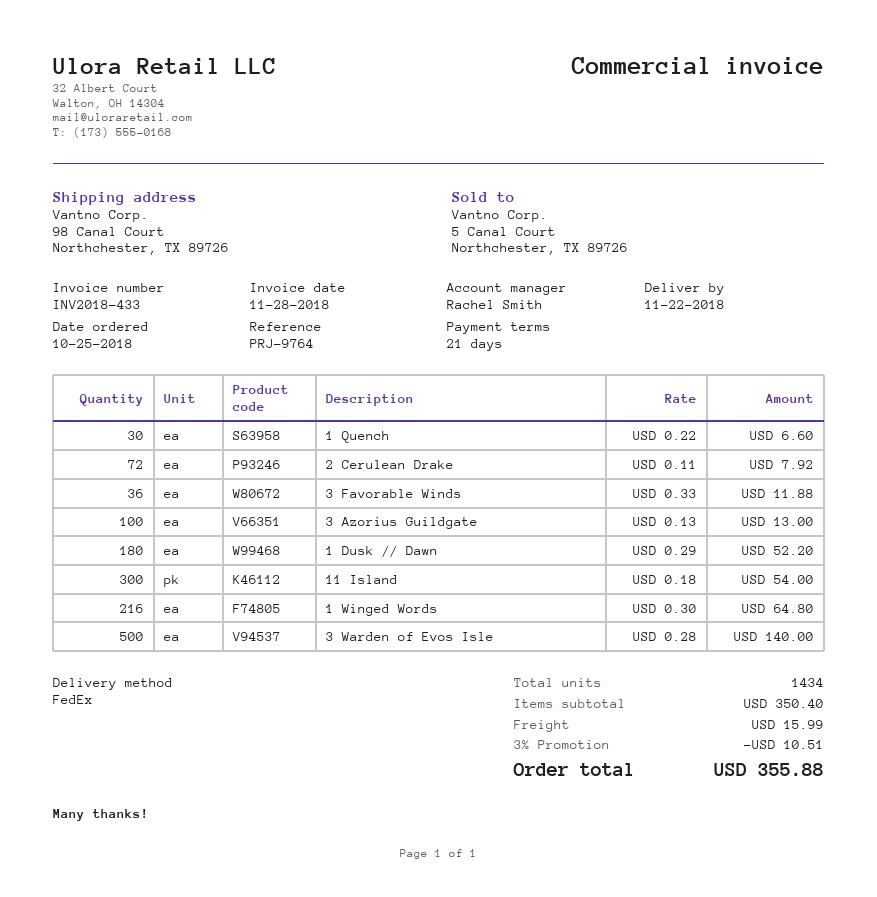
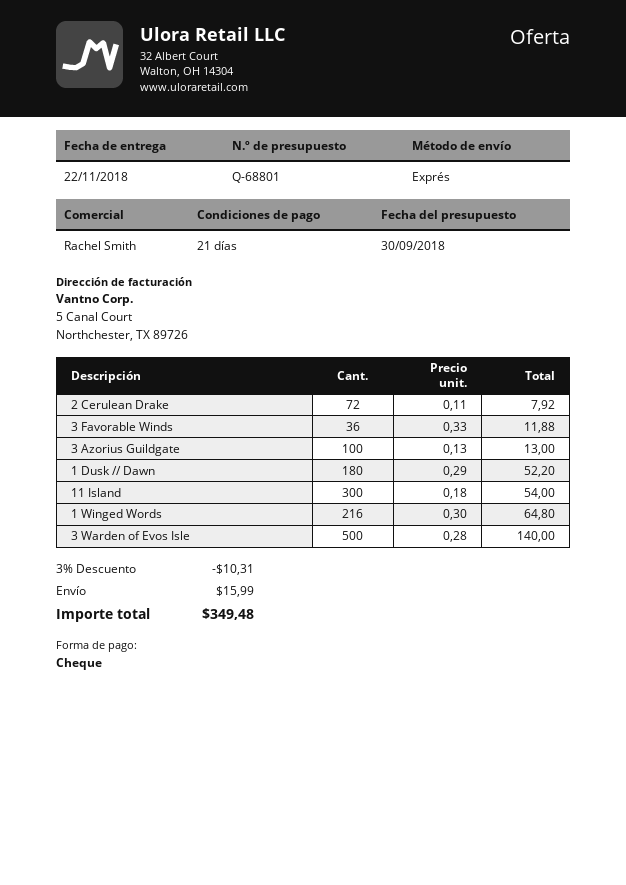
shipping method: FedEx -> express
1 Quench: 30 x 0.22 = 6.60 -> none
discount: 3% = 10.51 -> 3% = 10.31
total: 355.88 -> 349.48

